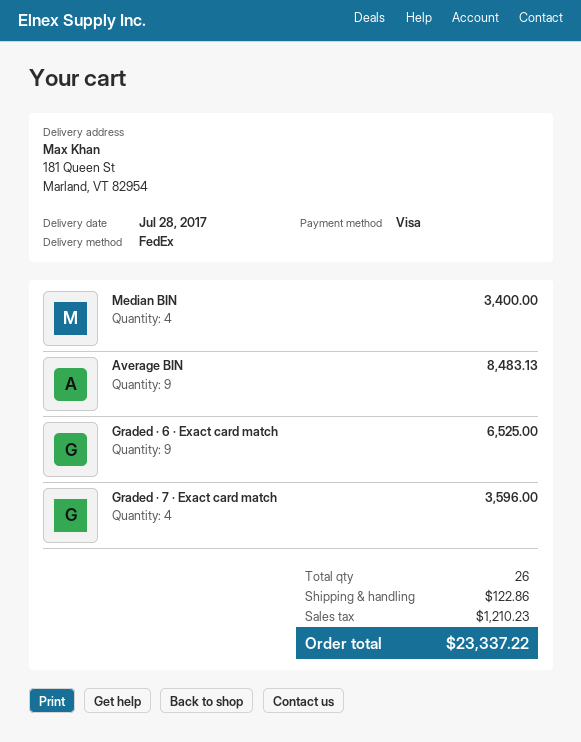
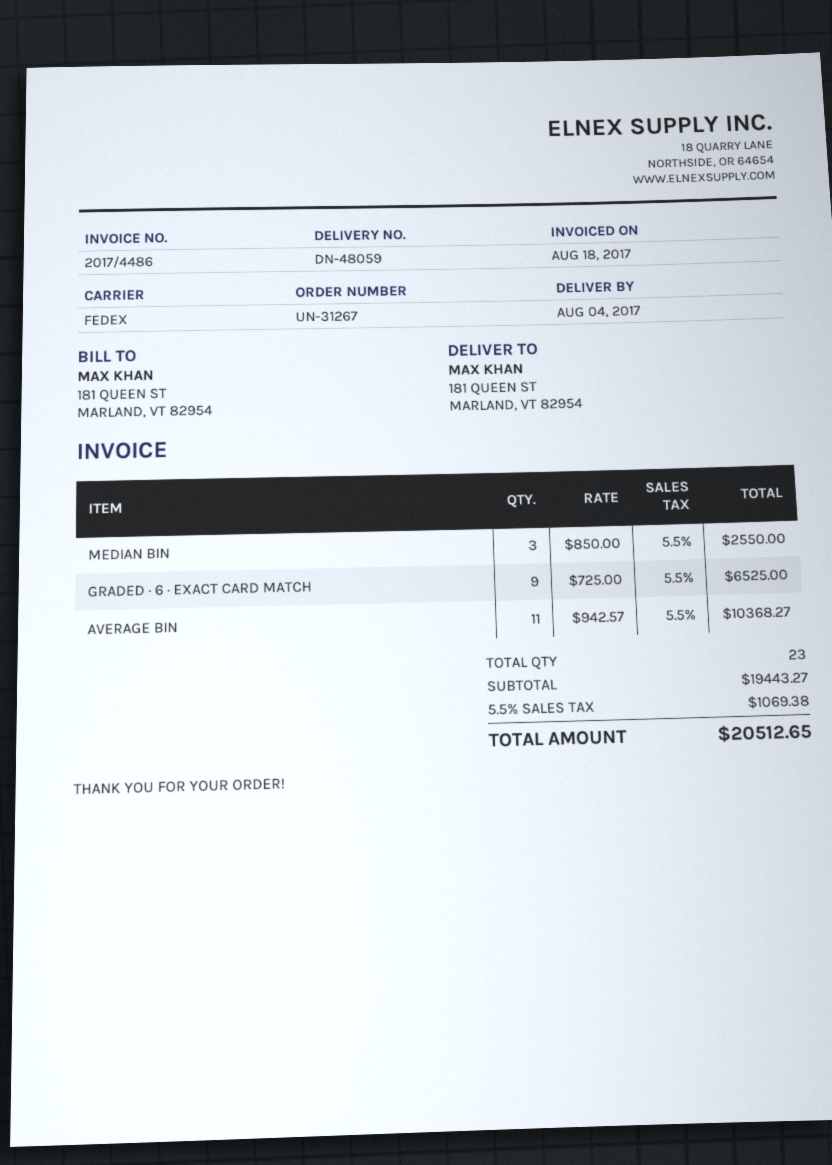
delivery date: 2017-07-28 -> 2017-08-04
Median BIN: 4 for 3400.00 -> 3 for 2550.00
Average BIN: 9 for 8483.13 -> 11 for 10368.27
Graded · 7 · Exact card match: 4 for 3596.00 -> none
total quantity: 26 -> 23
shipping: 122.86 -> none
tax: 1210.23 -> 1069.38
total: 23337.22 -> 20512.65

